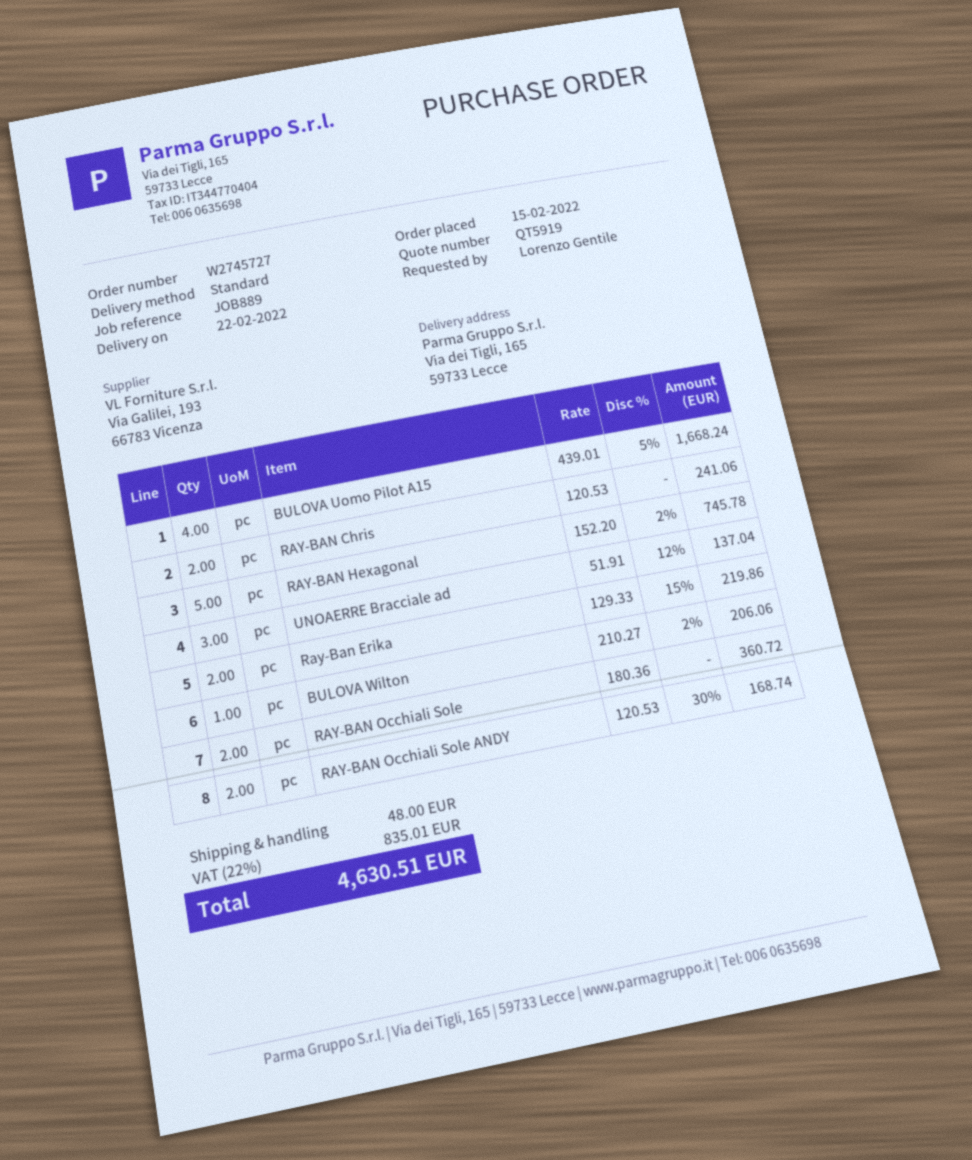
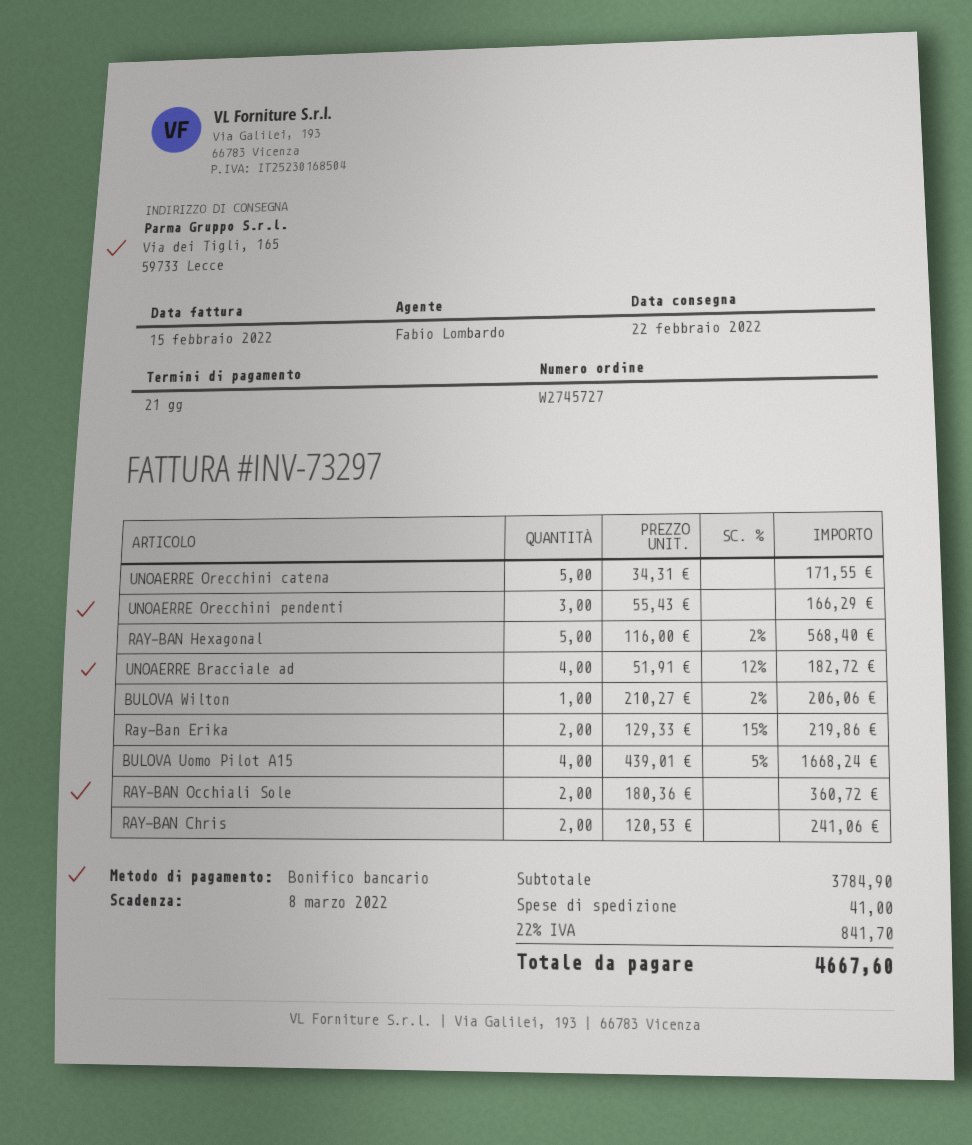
RAY-BAN Hexagonal: 5 x 152.20 - 2% = 745.78 -> 5 x 116.00 - 2% = 568.40
UNOAERRE Bracciale ad: 3 x 51.91 - 12% = 137.04 -> 4 x 51.91 - 12% = 182.72
RAY-BAN Occhiali Sole ANDY: 2 x 120.53 - 30% = 168.74 -> none
UNOAERRE Orecchini catena: none -> 5 x 34.31 = 171.55
UNOAERRE Orecchini pendenti: none -> 3 x 55.43 = 166.29
shipping: 48.00 -> 41.00
tax: 22% = 835.01 -> 22% = 841.70
total: 4630.51 -> 4667.60

